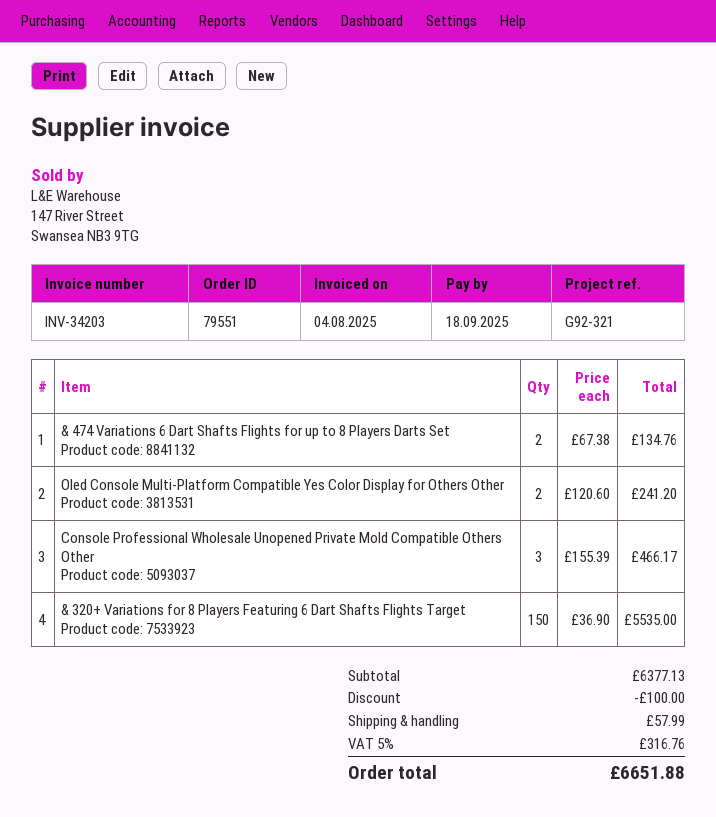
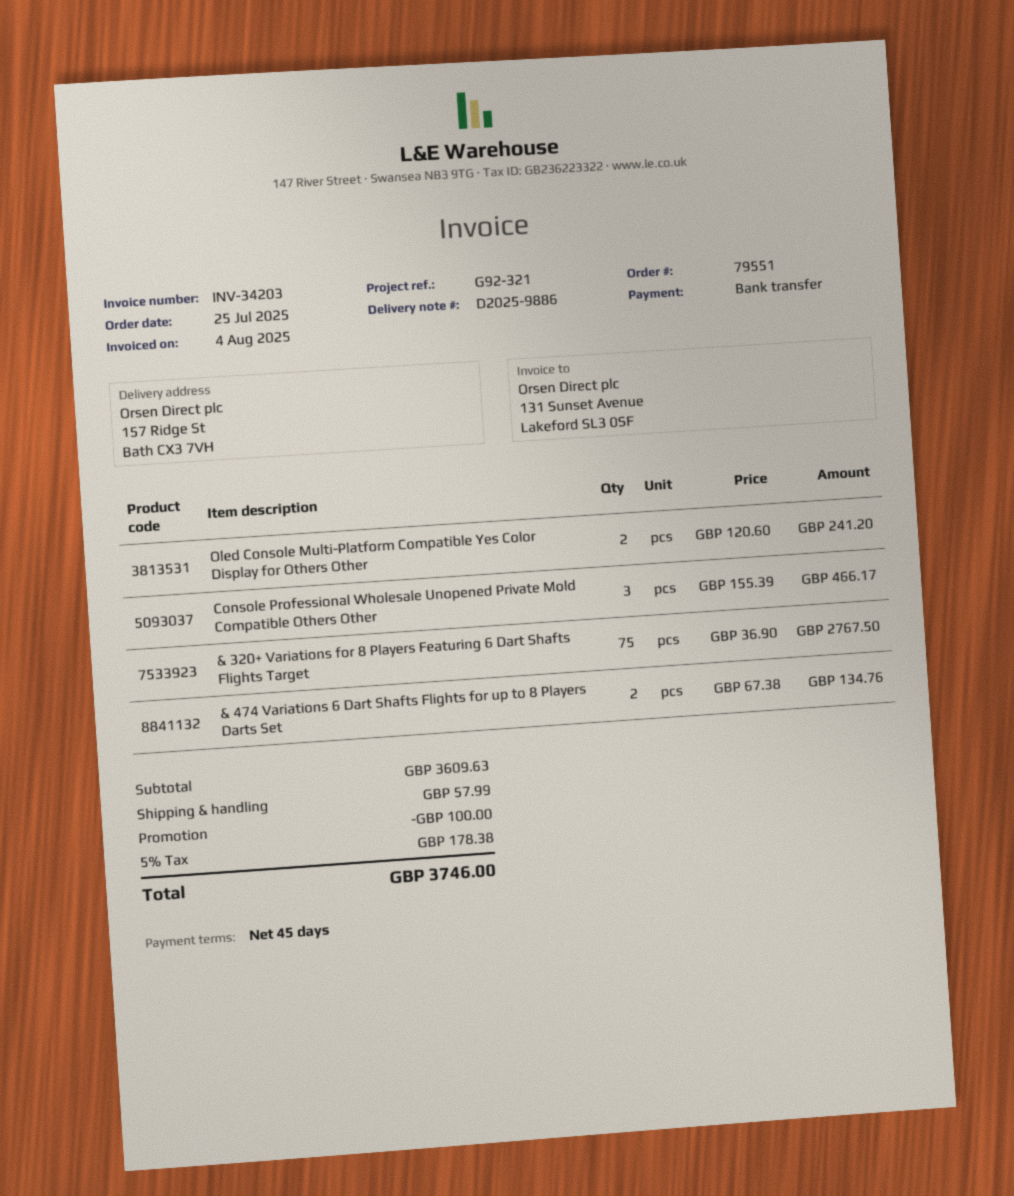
& 320+ Variations for 8 Players Featuring 6 Dart Shafts Flights Target: 150 x 36.90 = 5535.00 -> 75 x 36.90 = 2767.50
subtotal: 6377.13 -> 3609.63
tax: 5% = 316.76 -> 5% = 178.38
total: 6651.88 -> 3746.00

